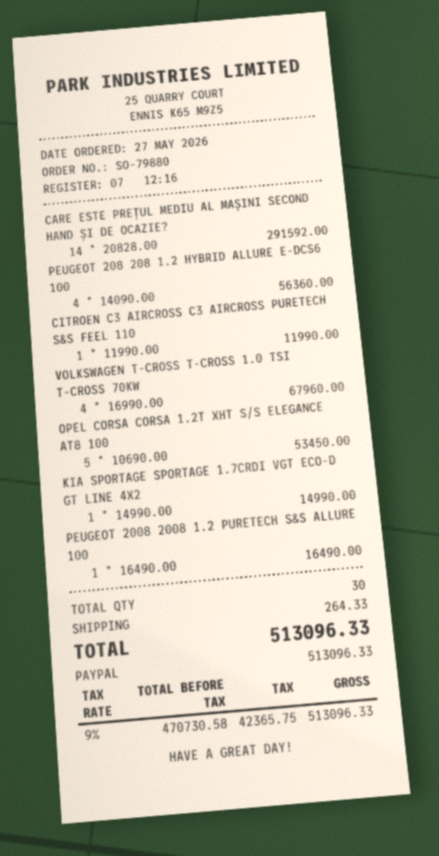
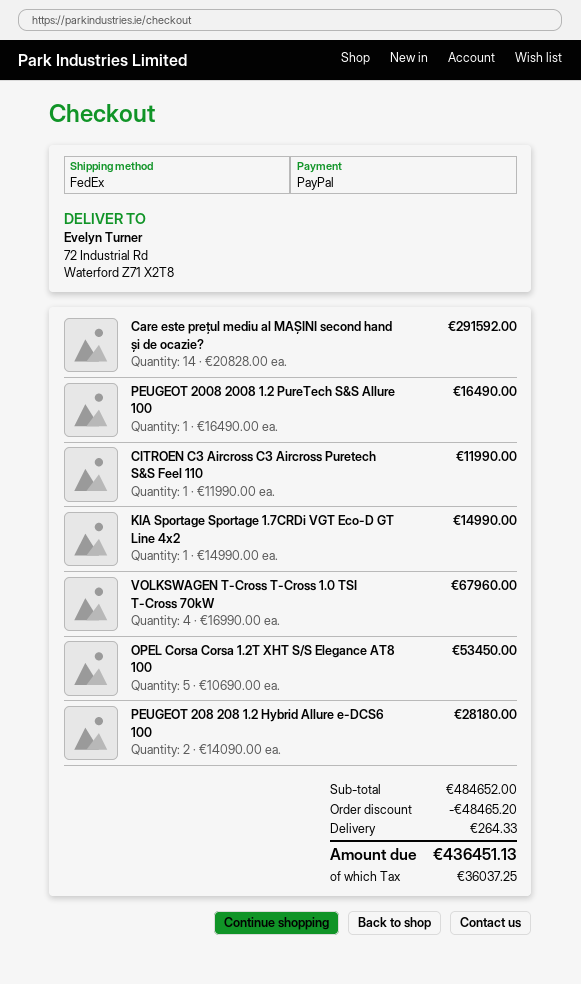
PEUGEOT 208 208 1.2 HYBRID ALLURE E-DCS6 100: 4 x 14090.00 = 56360.00 -> 2 x 14090.00 = 28180.00
discount: none -> 48465.20
tax: 42365.75 -> 36037.25
total: 513096.33 -> 436451.13

